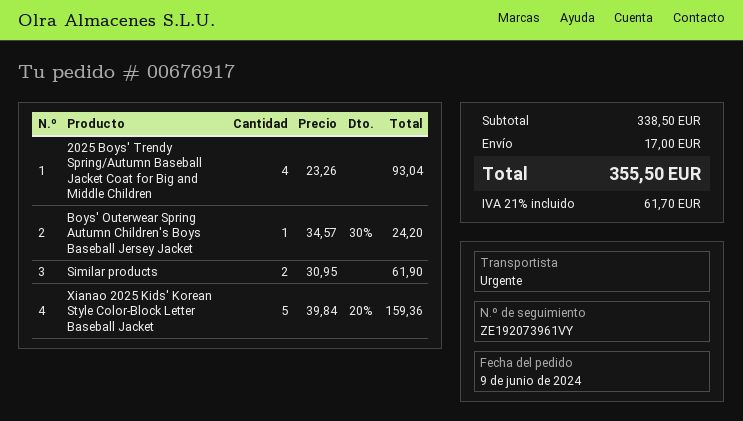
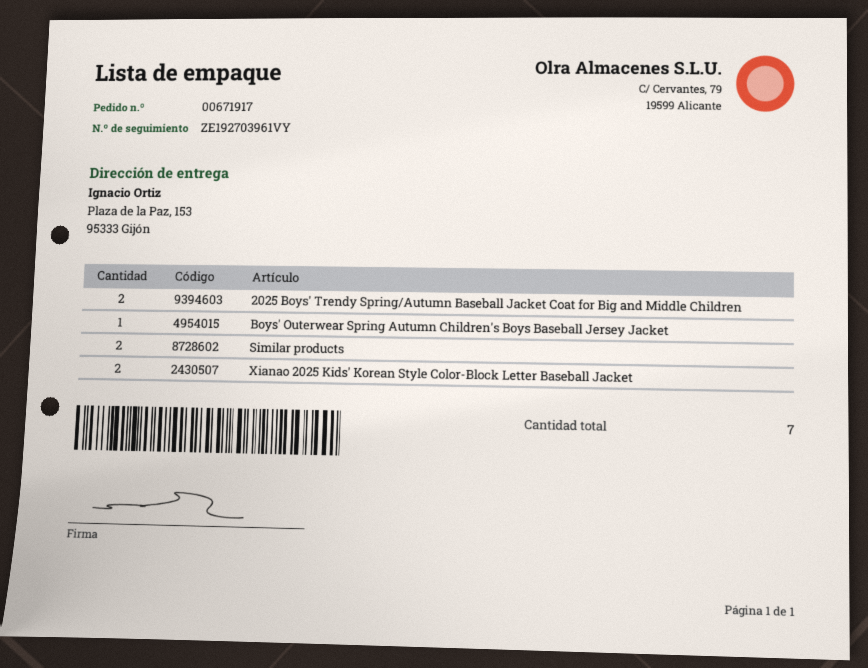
order number: 00676917 -> 00671917
tracking number: ZE192073961VY -> ZE192703961VY
2025 Boys' Trendy Spring/Autumn Baseball Jacket Coat for Big and Middle Children: 4 -> 2
Xianao 2025 Kids' Korean Style Color-Block Letter Baseball Jacket: 5 -> 2

